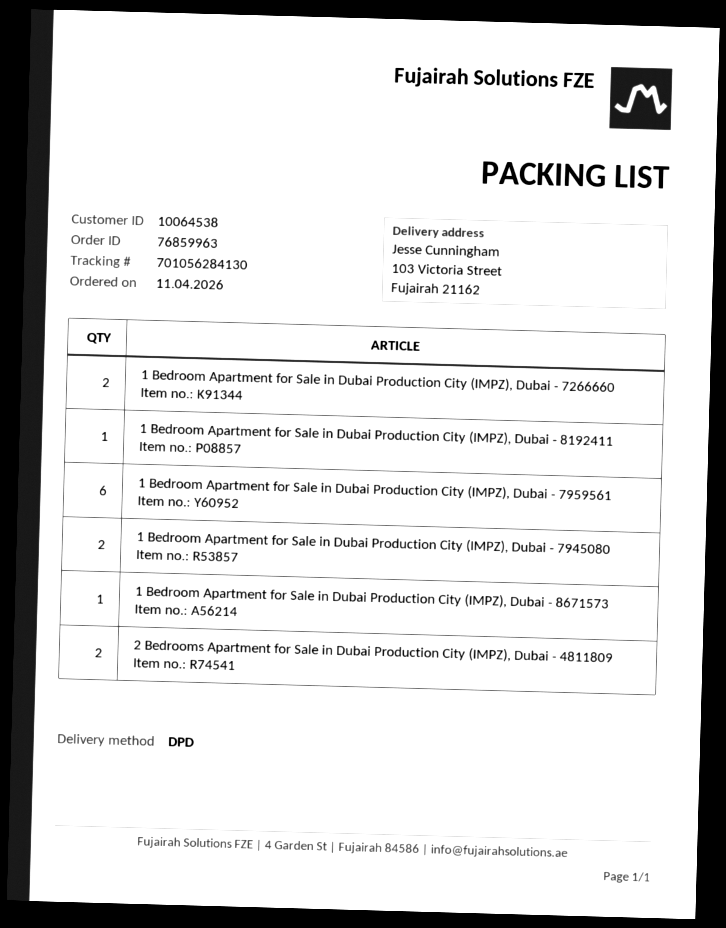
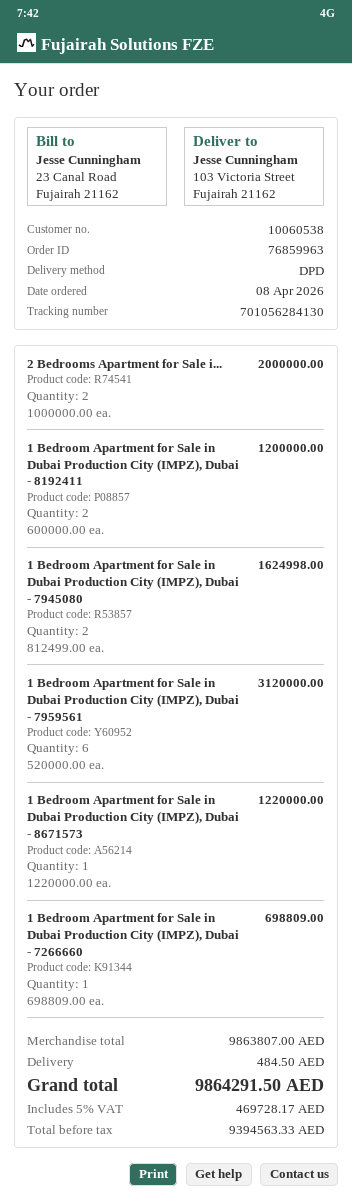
order date: 2026-04-11 -> 2026-04-08
customer number: 10064538 -> 10060538
1 Bedroom Apartment for Sale in Dubai Production City (IMPZ), Dubai - 7266660: 2 -> 1
1 Bedroom Apartment for Sale in Dubai Production City (IMPZ), Dubai - 8192411: 1 -> 2

